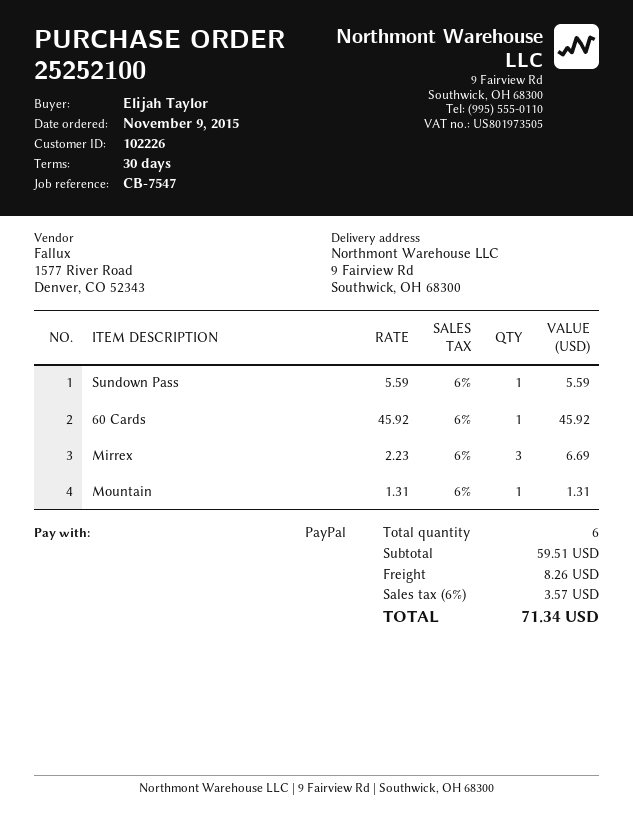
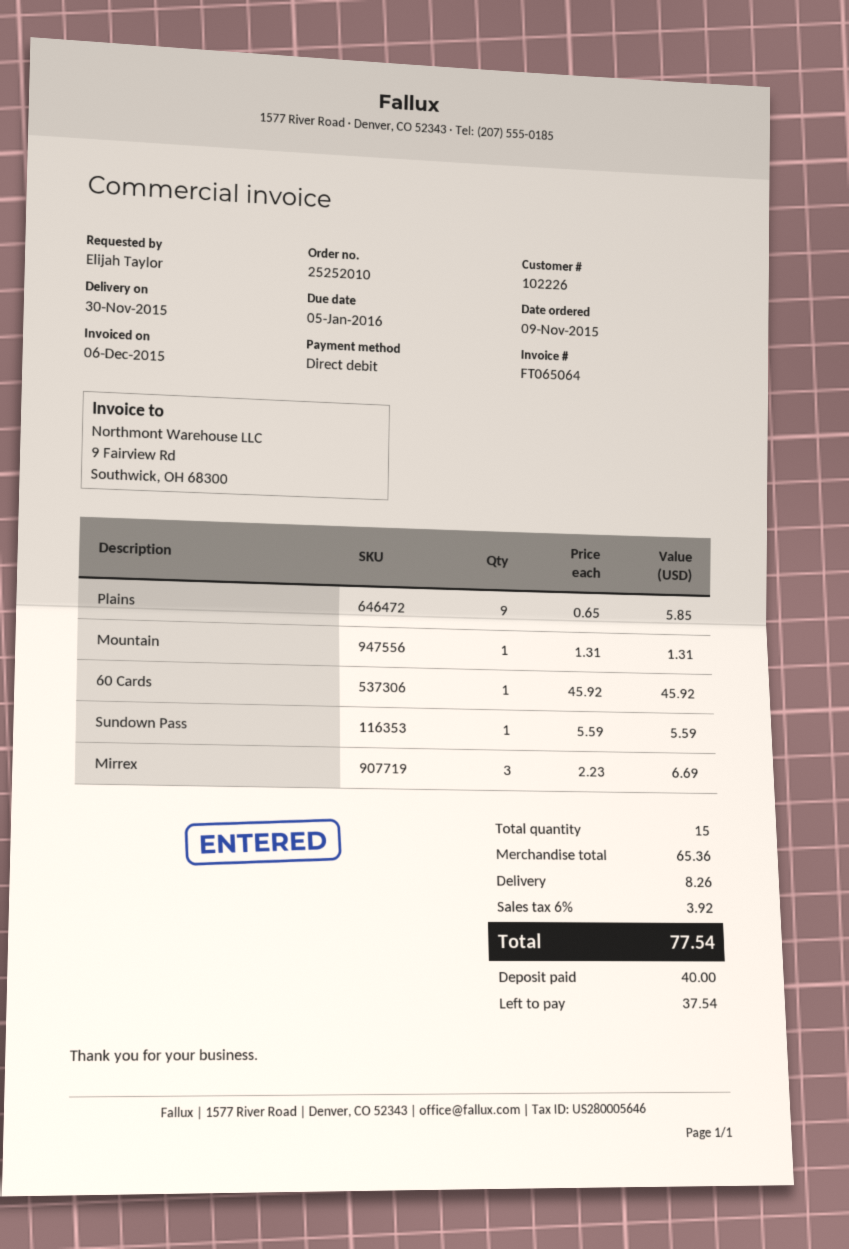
order number: 25252100 -> 25252010
payment method: PayPal -> direct debit
Plains: none -> 9 x 0.65 = 5.85
total quantity: 6 -> 15
subtotal: 59.51 -> 65.36
tax: 6% = 3.57 -> 6% = 3.92
total: 71.34 -> 77.54

